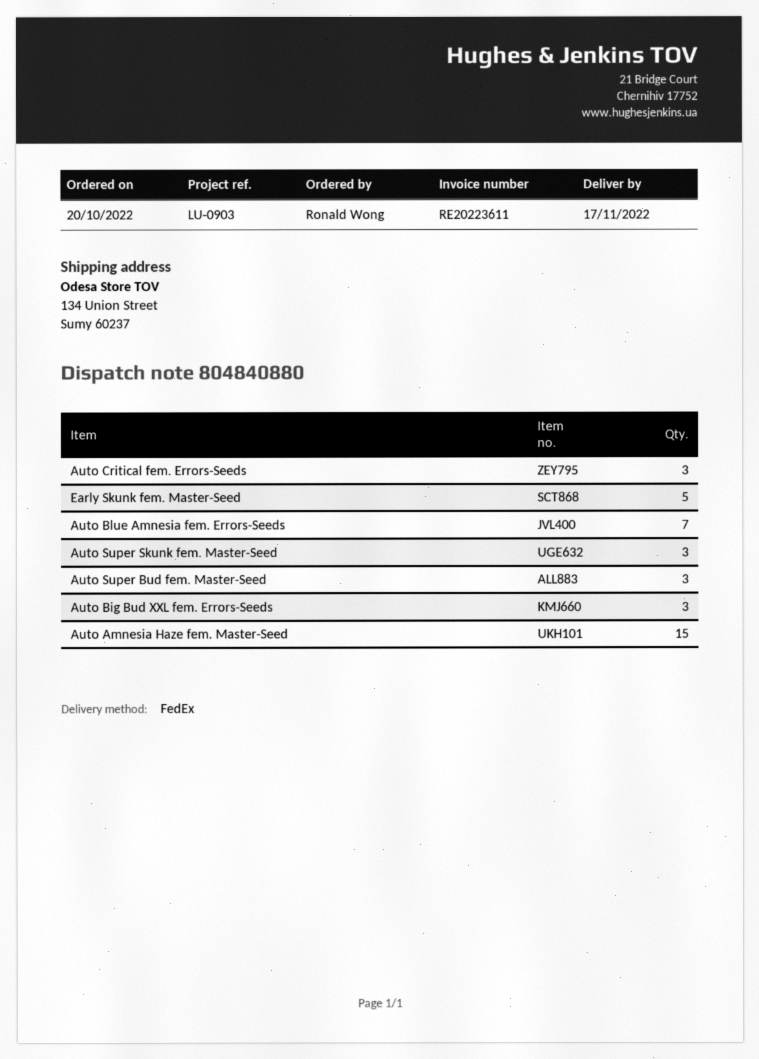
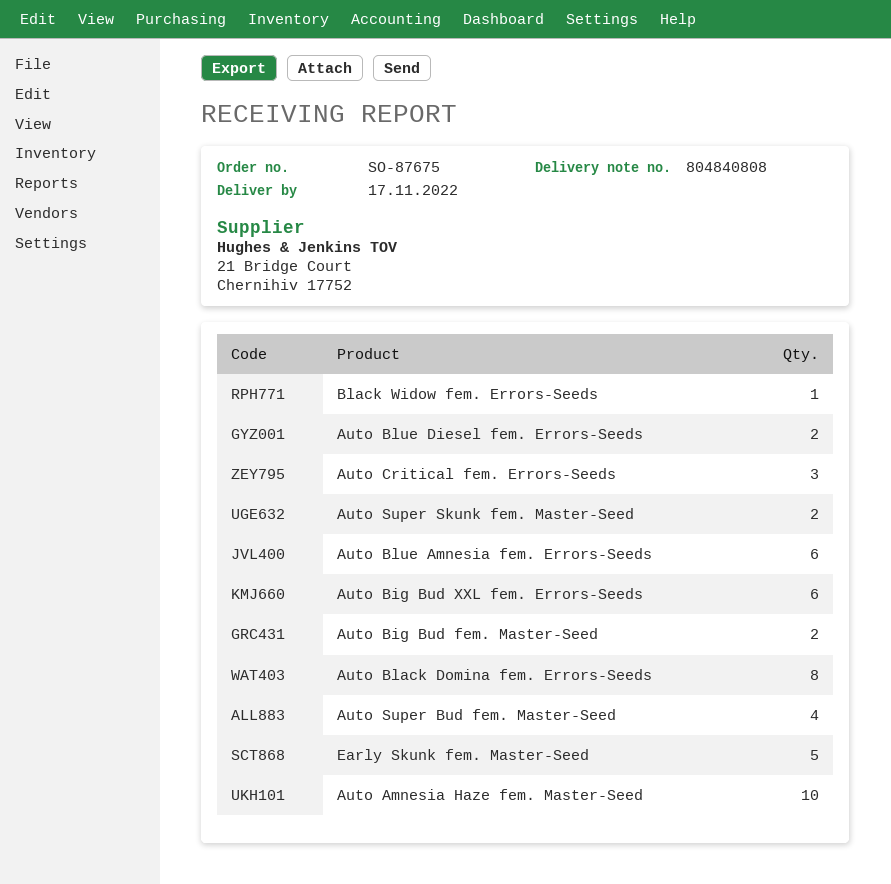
delivery note number: 804840880 -> 804840808
Auto Blue Amnesia fem. Errors-Seeds: 7 -> 6
Auto Super Skunk fem. Master-Seed: 3 -> 2
Auto Super Bud fem. Master-Seed: 3 -> 4
Auto Big Bud XXL fem. Errors-Seeds: 3 -> 6
Auto Amnesia Haze fem. Master-Seed: 15 -> 10
Black Widow fem. Errors-Seeds: none -> 1
Auto Blue Diesel fem. Errors-Seeds: none -> 2
Auto Big Bud fem. Master-Seed: none -> 2
Auto Black Domina fem. Errors-Seeds: none -> 8

